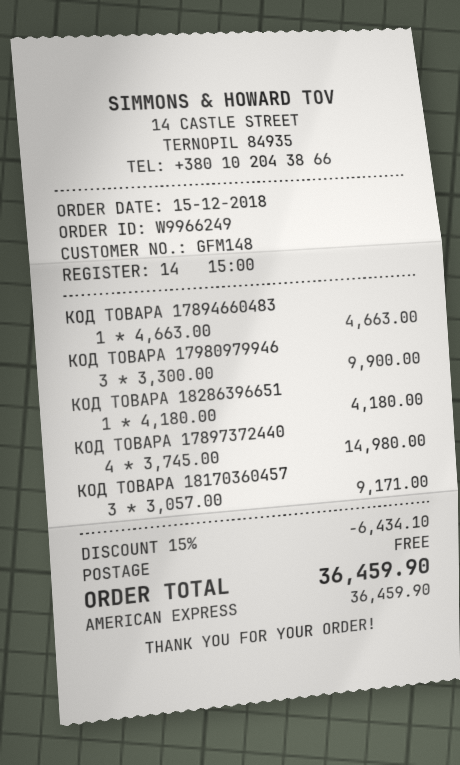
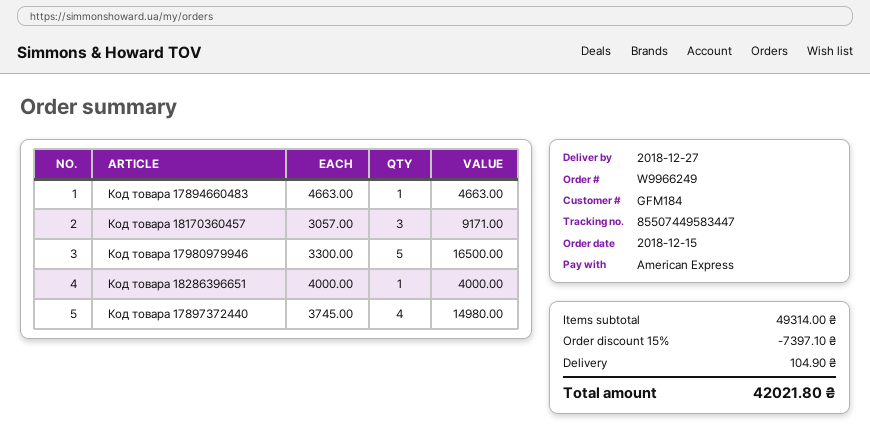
customer number: GFM148 -> GFM184
КОД ТОВАРА 17980979946: 3 x 3300.00 = 9900.00 -> 5 x 3300.00 = 16500.00
КОД ТОВАРА 18286396651: 1 x 4180.00 = 4180.00 -> 1 x 4000.00 = 4000.00
discount: 15% = 6434.10 -> 15% = 7397.10
shipping: 0.00 -> 104.90
total: 36459.90 -> 42021.80

